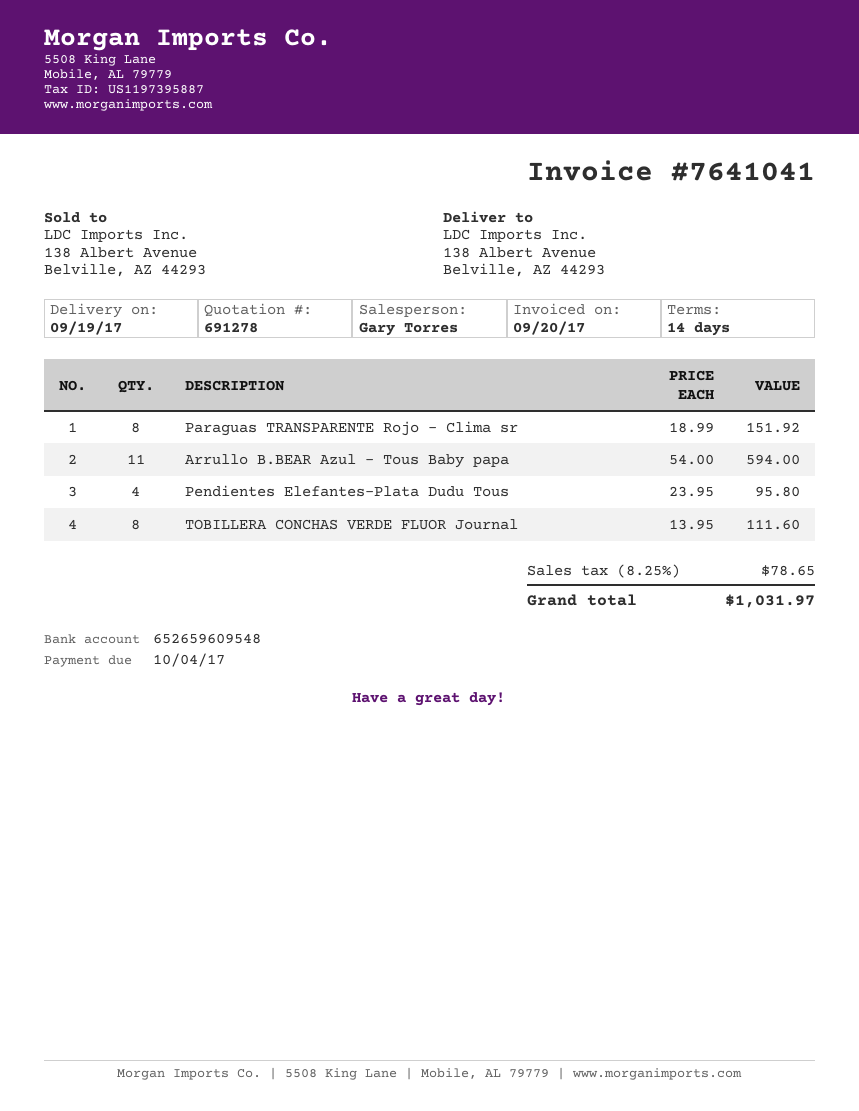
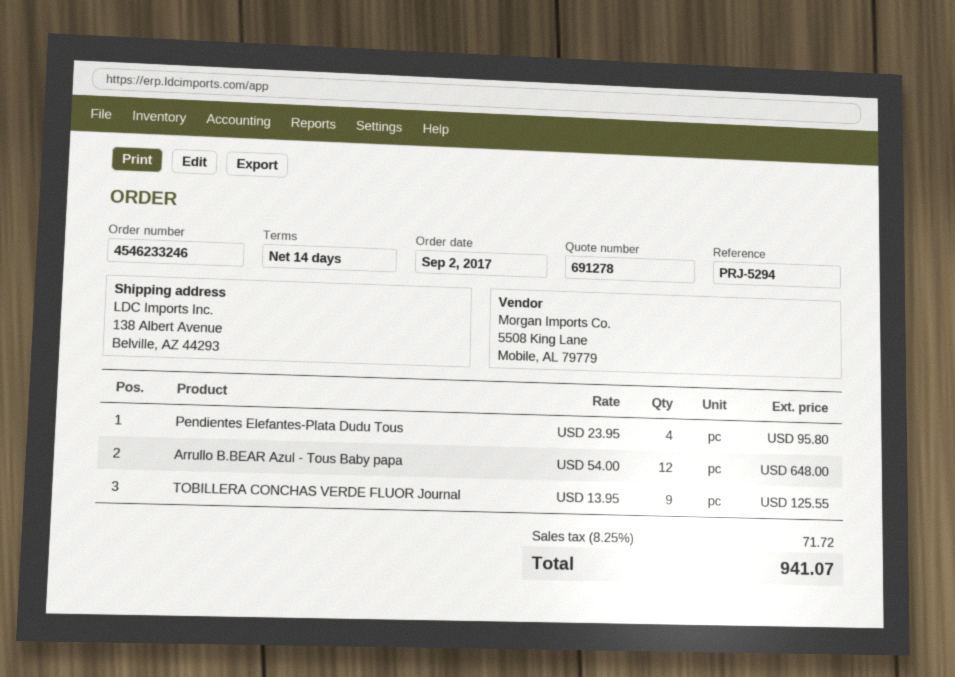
Paraguas TRANSPARENTE Rojo - Clima sr: 8 x 18.99 = 151.92 -> none
Arrullo B.BEAR Azul - Tous Baby papa: 11 x 54.00 = 594.00 -> 12 x 54.00 = 648.00
TOBILLERA CONCHAS VERDE FLUOR Journal: 8 x 13.95 = 111.60 -> 9 x 13.95 = 125.55
tax: 8.25% = 78.65 -> 8.25% = 71.72
total: 1031.97 -> 941.07

